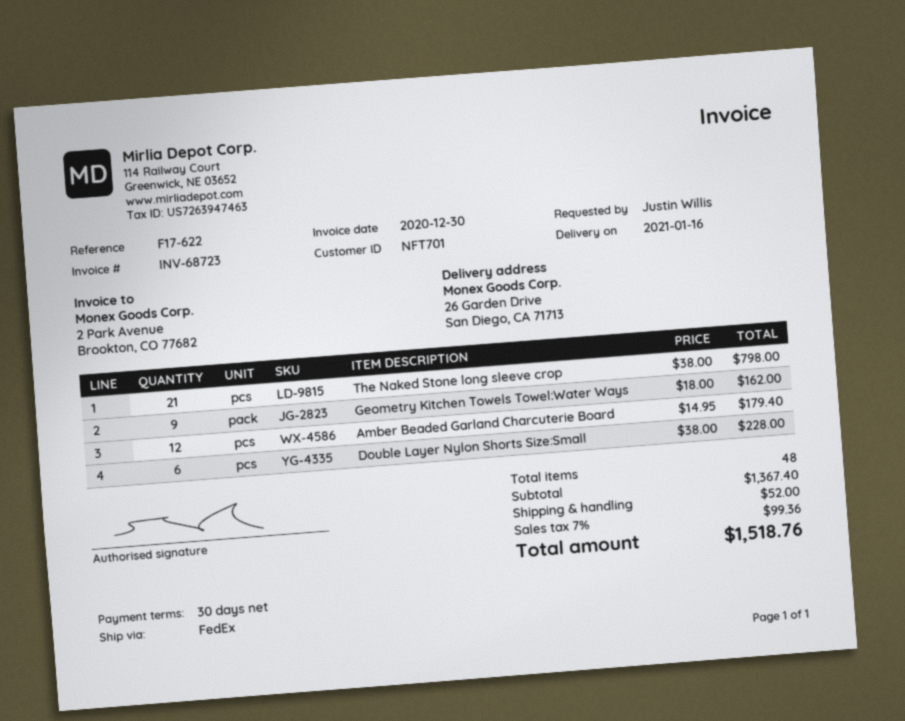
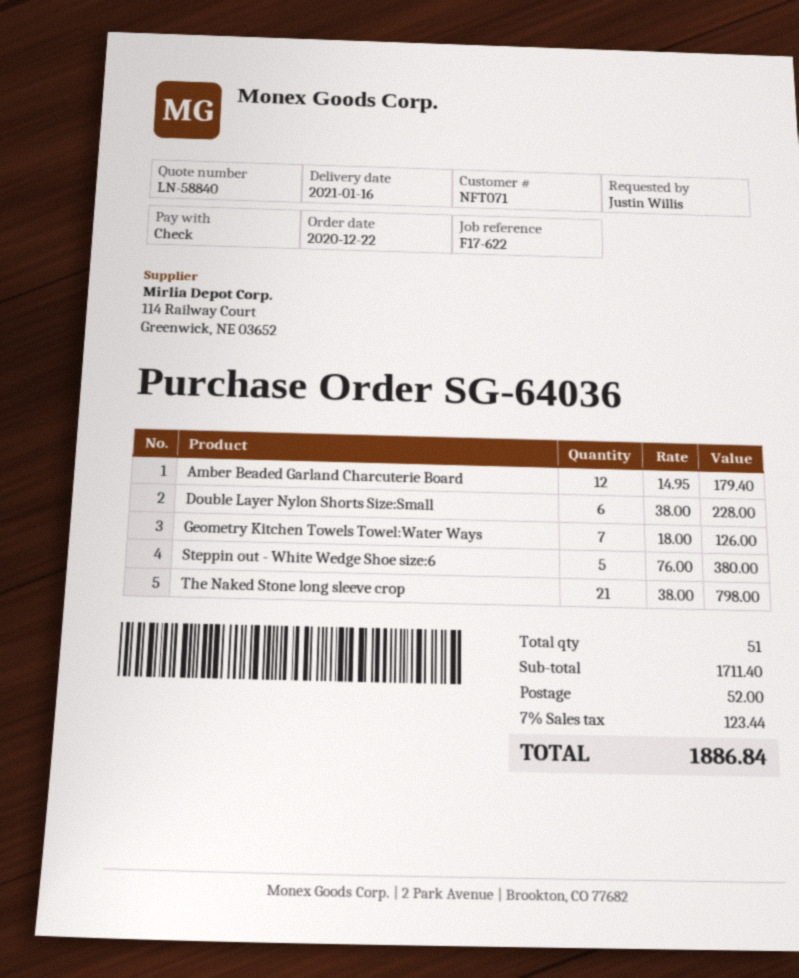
customer number: NFT701 -> NFT071
Geometry Kitchen Towels Towel:Water Ways: 9 x 18.00 = 162.00 -> 7 x 18.00 = 126.00
Steppin out - White Wedge Shoe size:6: none -> 5 x 76.00 = 380.00
total quantity: 48 -> 51
subtotal: 1367.40 -> 1711.40
tax: 7% = 99.36 -> 7% = 123.44
total: 1518.76 -> 1886.84

